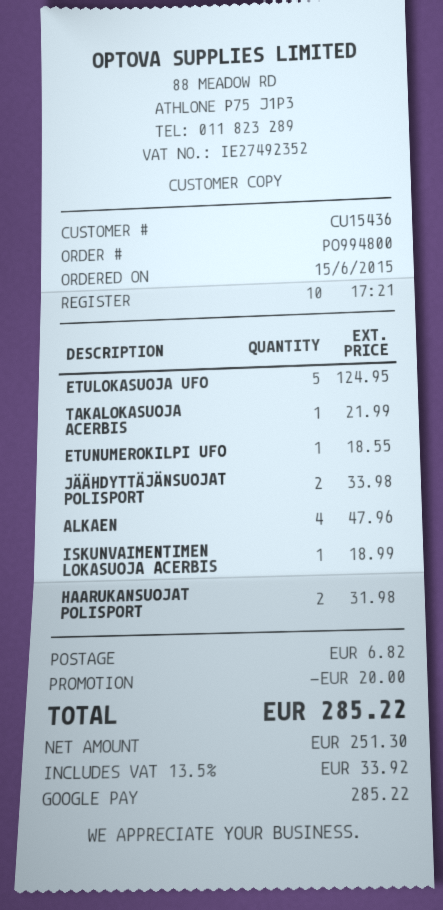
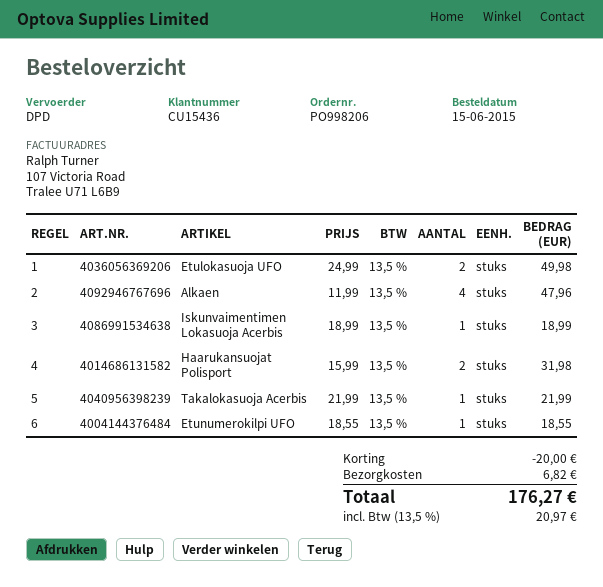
order number: PO994800 -> PO998206
ETULOKASUOJA UFO: 5 for 124.95 -> 2 for 49.98
JÄÄHDYTTÄJÄNSUOJAT POLISPORT: 2 for 33.98 -> none
tax: 13.5% = 33.92 -> 13.5% = 20.97
total: 285.22 -> 176.27

